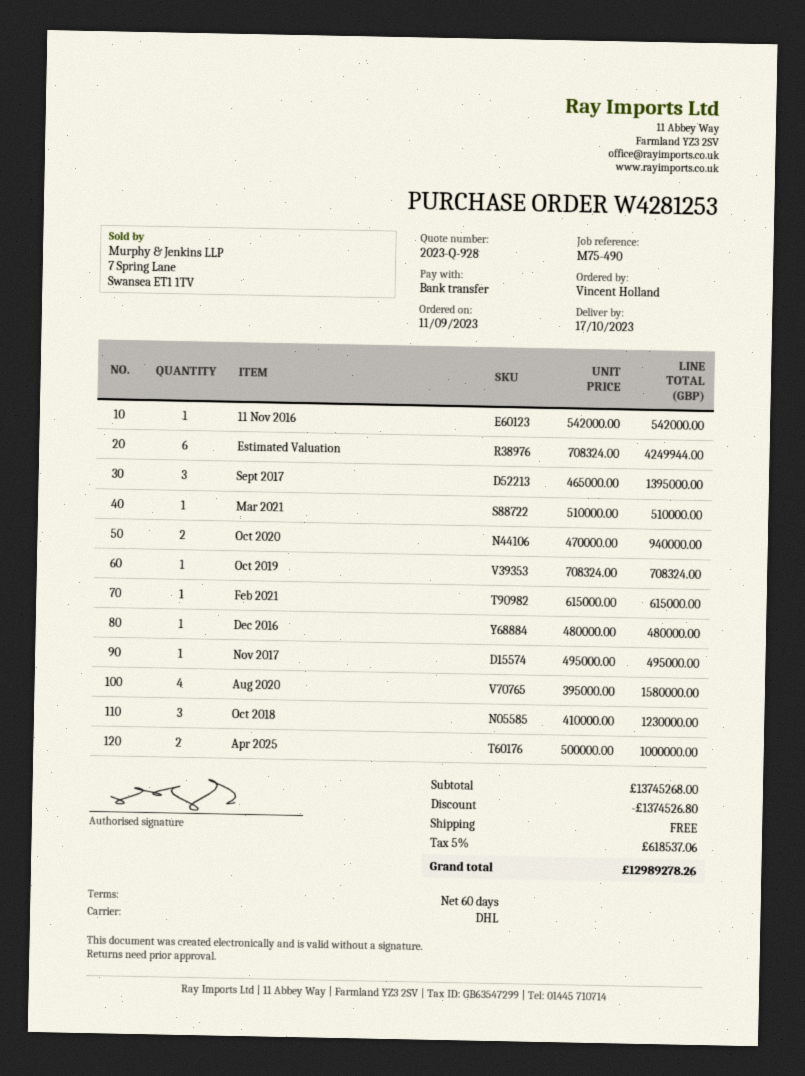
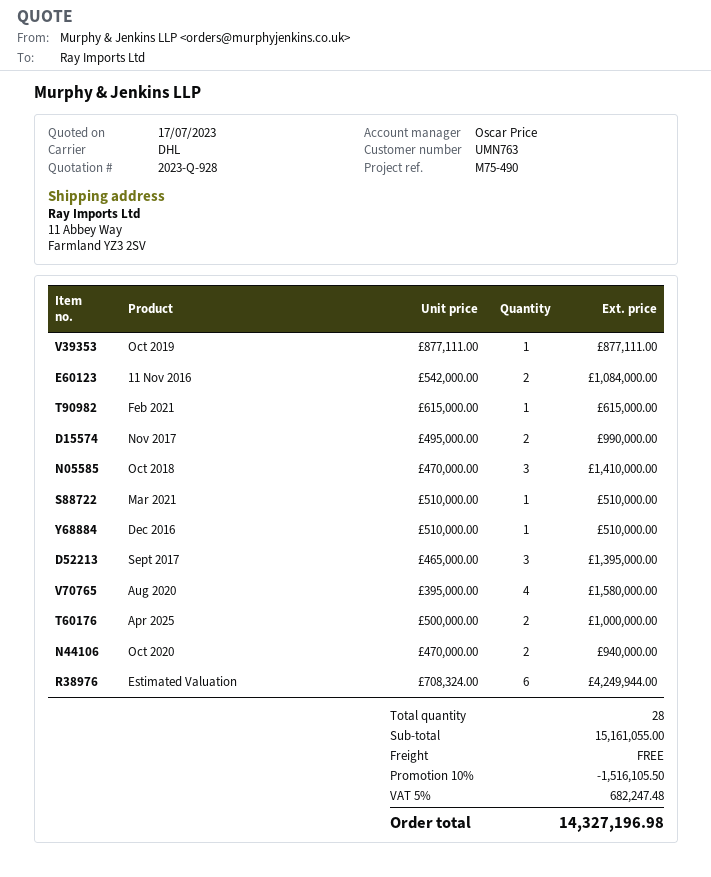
11 Nov 2016: 1 x 542000.00 = 542000.00 -> 2 x 542000.00 = 1084000.00
Oct 2019: 1 x 708324.00 = 708324.00 -> 1 x 877111.00 = 877111.00
Dec 2016: 1 x 480000.00 = 480000.00 -> 1 x 510000.00 = 510000.00
Nov 2017: 1 x 495000.00 = 495000.00 -> 2 x 495000.00 = 990000.00
Oct 2018: 3 x 410000.00 = 1230000.00 -> 3 x 470000.00 = 1410000.00
subtotal: 13745268.00 -> 15161055.00
discount: 1374526.80 -> 1516105.50
tax: 5% = 618537.06 -> 5% = 682247.48
total: 12989278.26 -> 14327196.98

